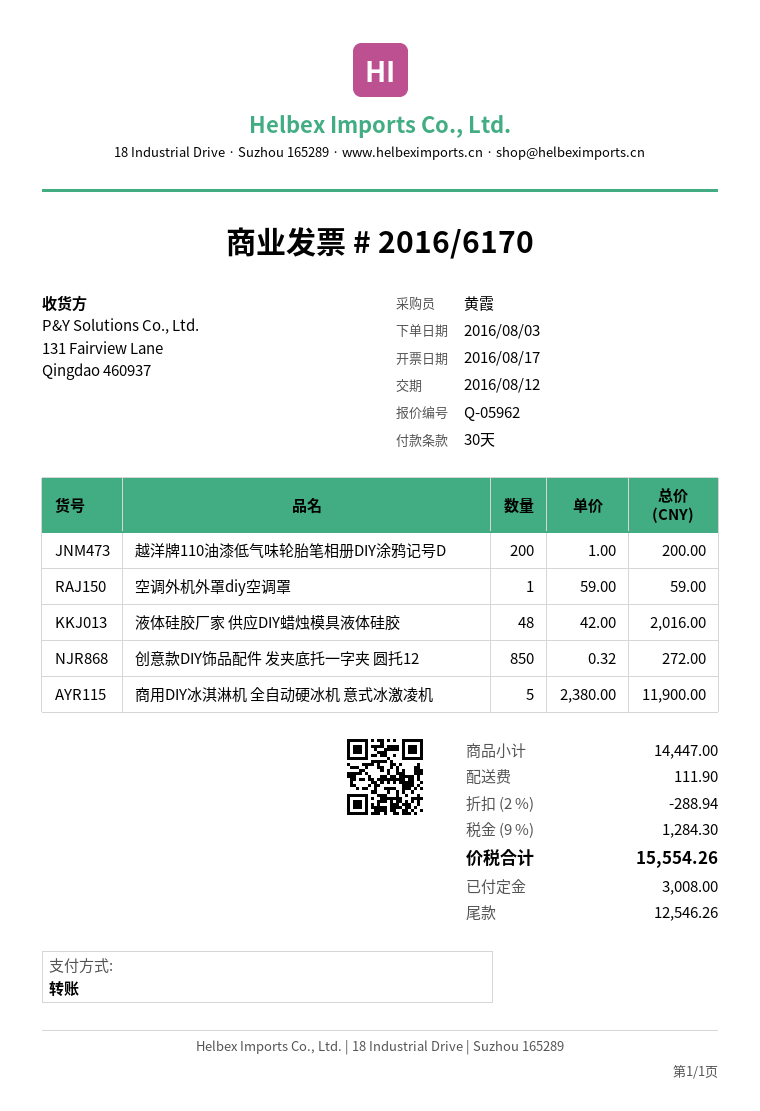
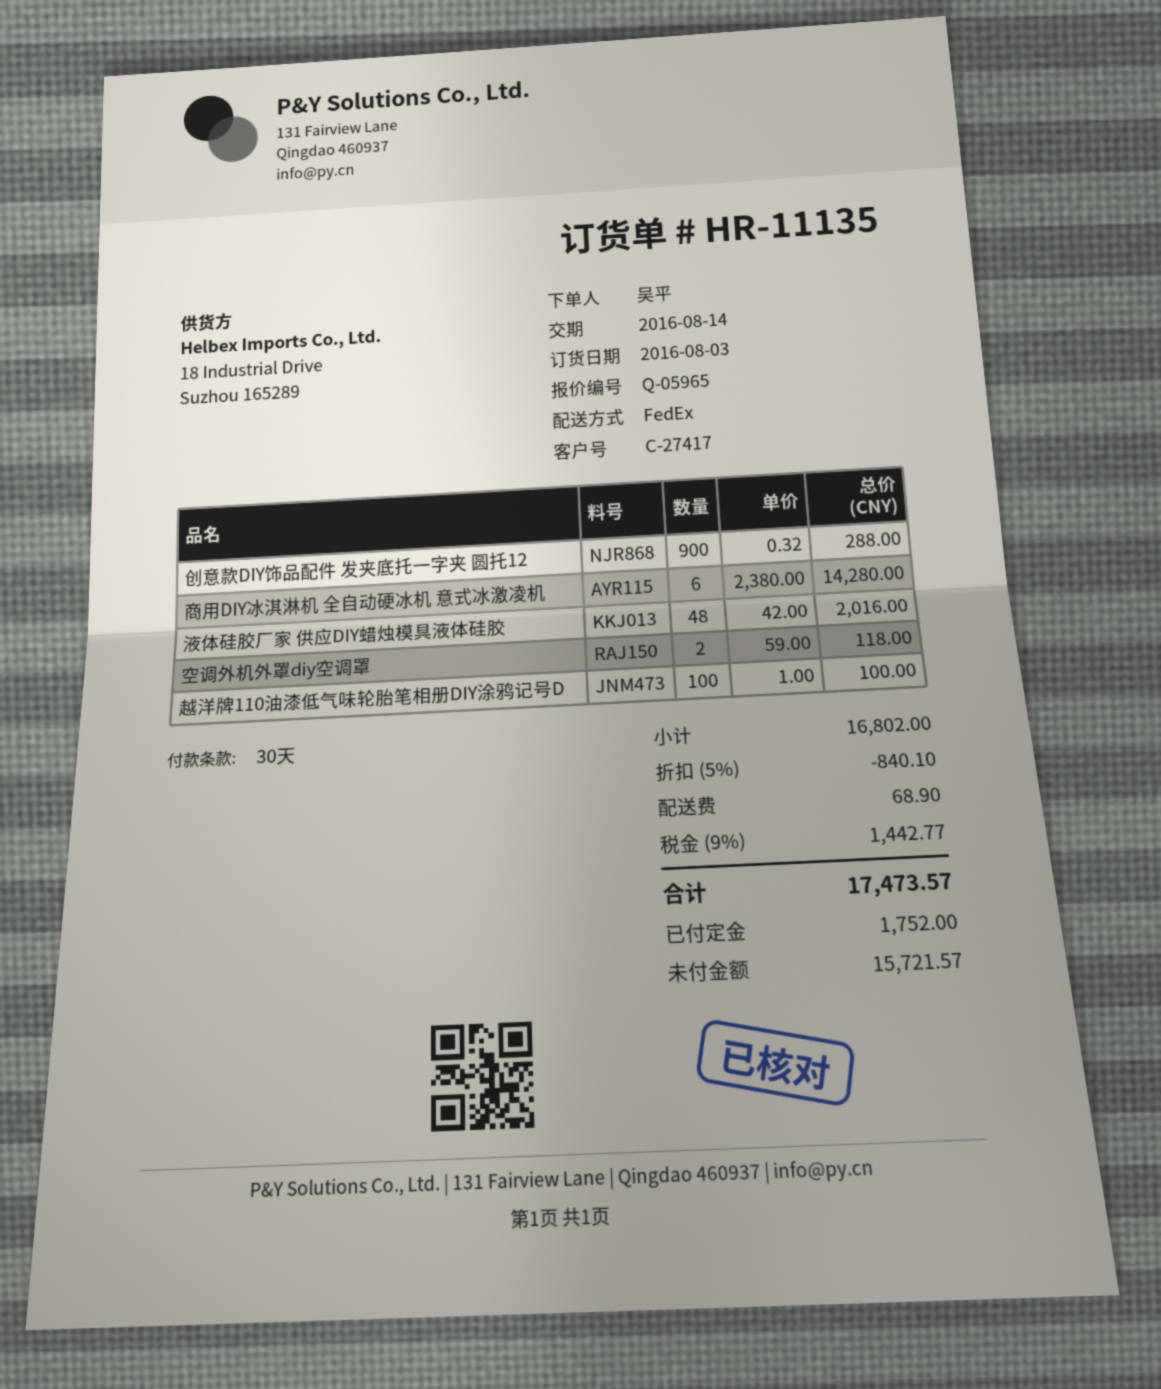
quote number: Q-05962 -> Q-05965
delivery date: 2016-08-12 -> 2016-08-14
ordered by: 黄霞 -> 吴平
越洋牌110油漆低气味轮胎笔相册DIY涂鸦记号D: 200 x 1.00 = 200.00 -> 100 x 1.00 = 100.00
空调外机外罩diy空调罩: 1 x 59.00 = 59.00 -> 2 x 59.00 = 118.00
创意款DIY饰品配件 发夹底托一字夹 圆托12: 850 x 0.32 = 272.00 -> 900 x 0.32 = 288.00
商用DIY冰淇淋机 全自动硬冰机 意式冰激凌机: 5 x 2380.00 = 11900.00 -> 6 x 2380.00 = 14280.00
subtotal: 14447.00 -> 16802.00
discount: 2% = 288.94 -> 5% = 840.10
shipping: 111.90 -> 68.90
tax: 9% = 1284.30 -> 9% = 1442.77
total: 15554.26 -> 17473.57
deposit: 3008.00 -> 1752.00
balance: 12546.26 -> 15721.57

